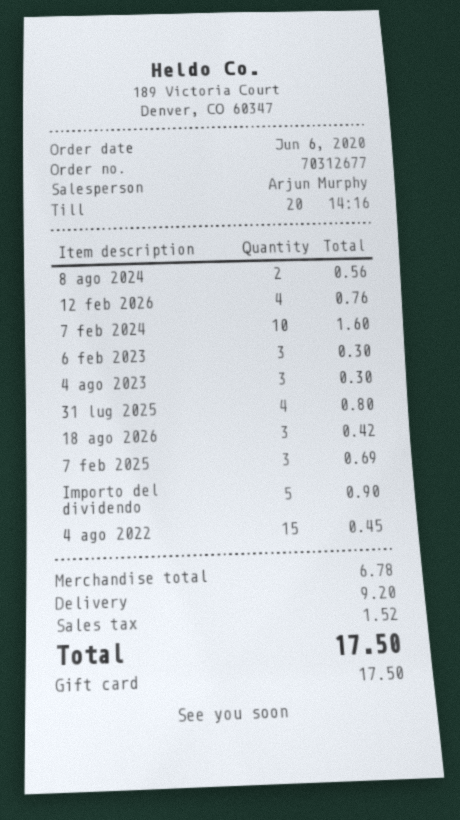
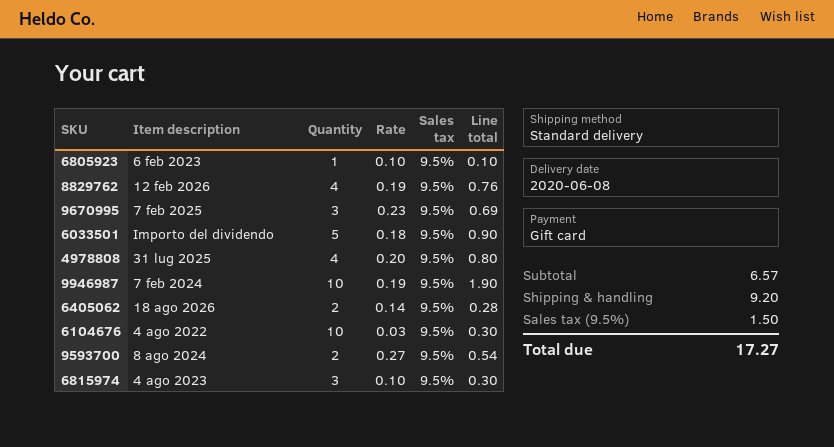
8 ago 2024: 2 for 0.56 -> 2 for 0.54
7 feb 2024: 10 for 1.60 -> 10 for 1.90
6 feb 2023: 3 for 0.30 -> 1 for 0.10
18 ago 2026: 3 for 0.42 -> 2 for 0.28
4 ago 2022: 15 for 0.45 -> 10 for 0.30
subtotal: 6.78 -> 6.57
tax: 1.52 -> 1.50
total: 17.50 -> 17.27

